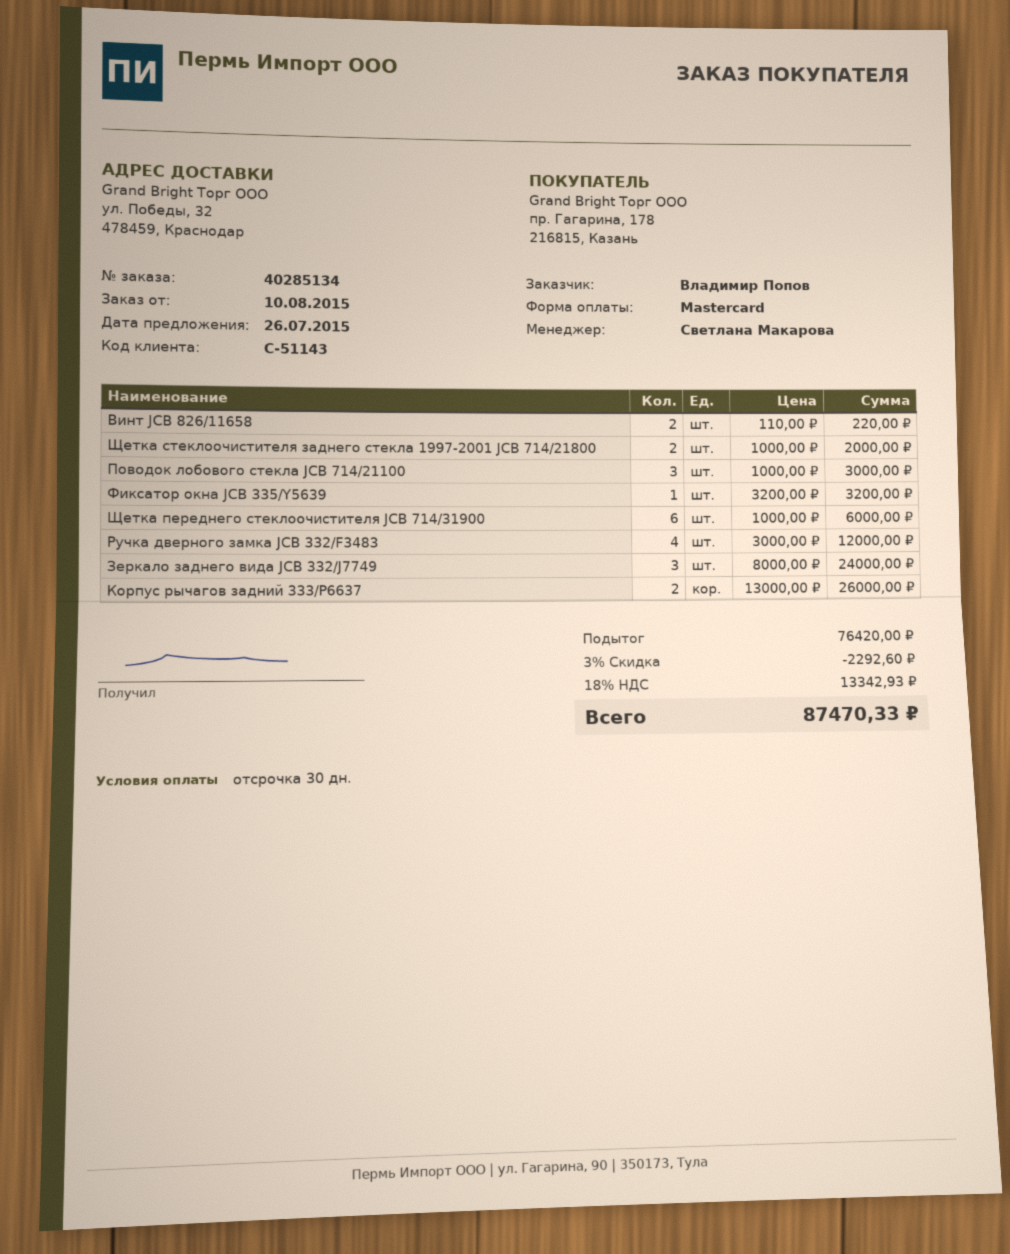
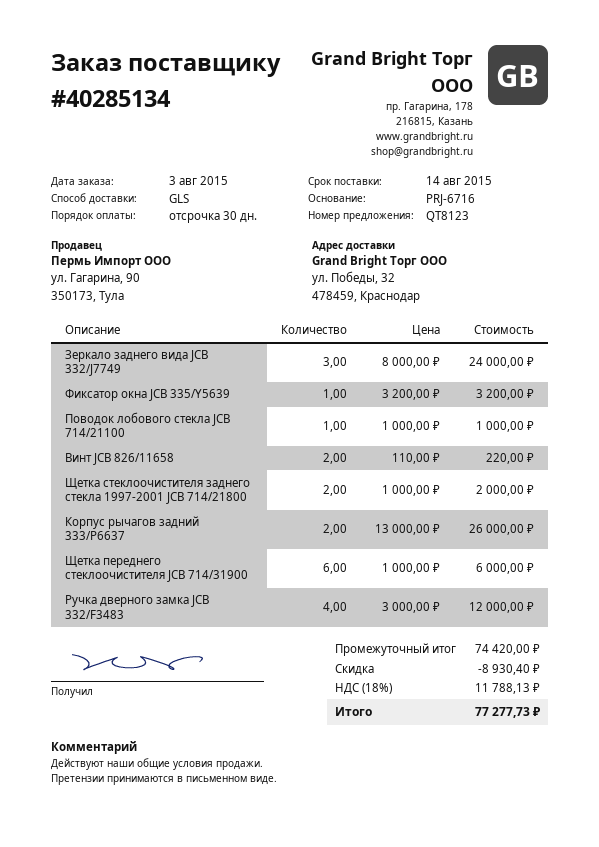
order date: 2015-08-10 -> 2015-08-03
Поводок лобового стекла JCB 714/21100: 3 x 1000.00 = 3000.00 -> 1 x 1000.00 = 1000.00
subtotal: 76420.00 -> 74420.00
discount: 2292.60 -> 8930.40
tax: 18% = 13342.93 -> 18% = 11788.13
total: 87470.33 -> 77277.73

